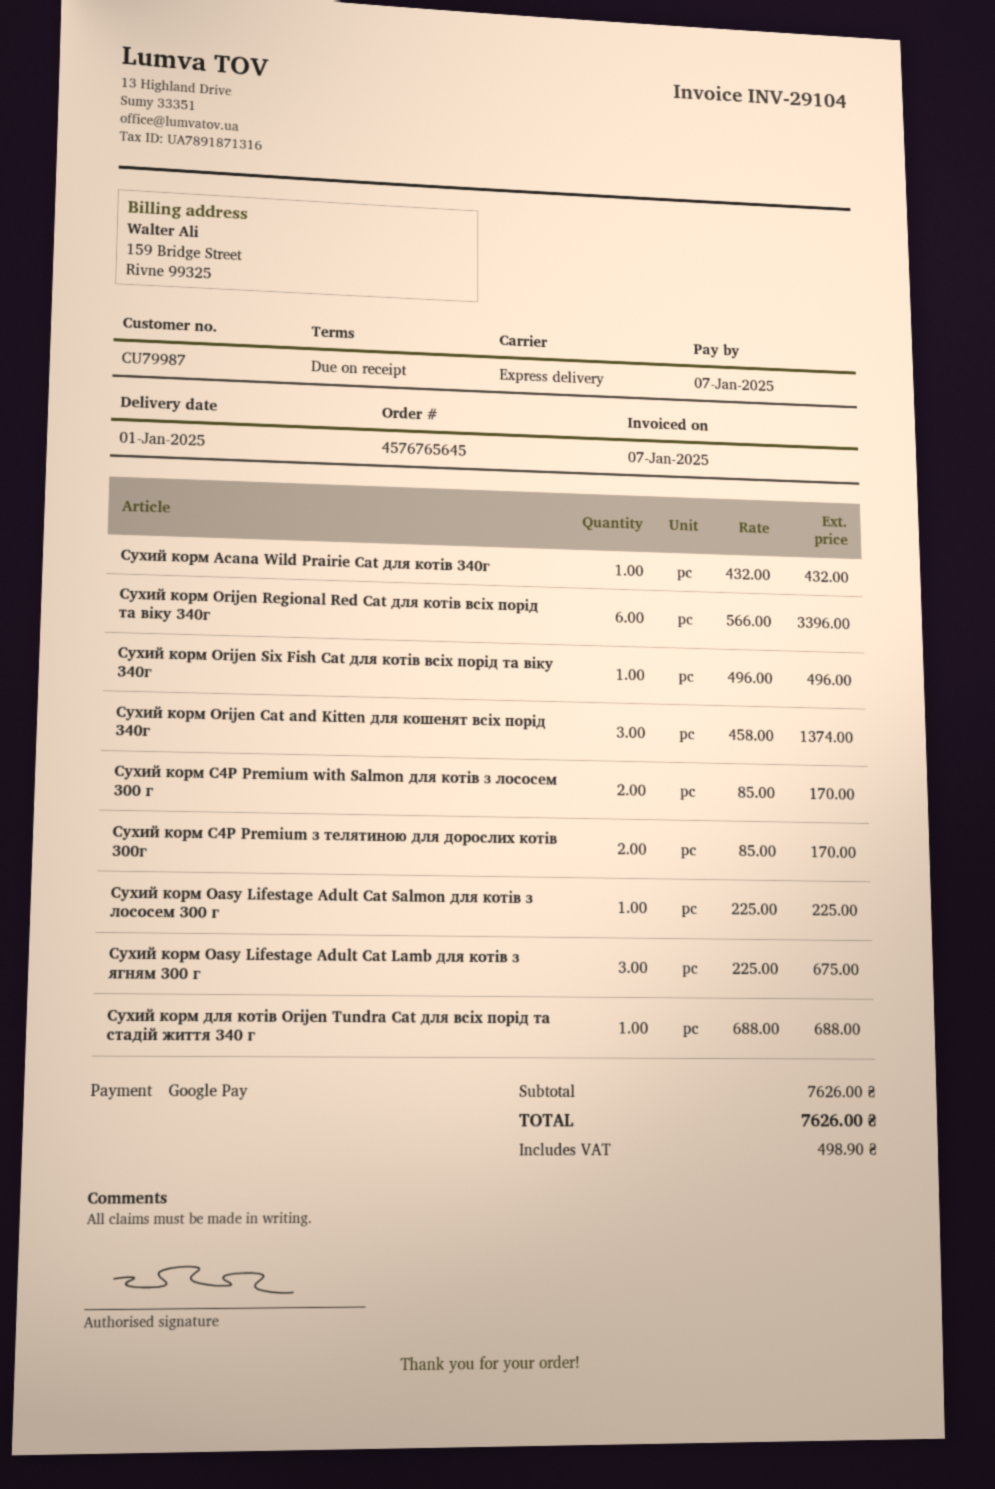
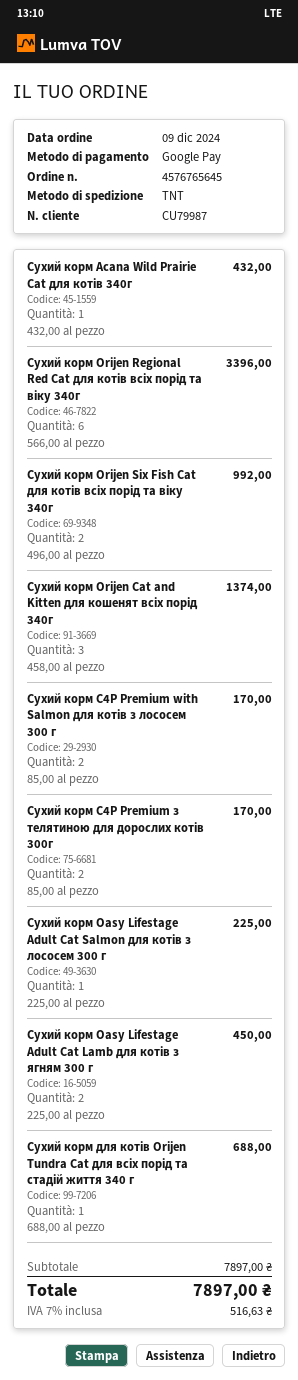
shipping method: express -> TNT
Сухий корм Orijen Six Fish Cat для котів всіх порід та віку 340г: 1 x 496.00 = 496.00 -> 2 x 496.00 = 992.00
Сухий корм Oasy Lifestage Adult Cat Lamb для котів з ягням 300 г: 3 x 225.00 = 675.00 -> 2 x 225.00 = 450.00
subtotal: 7626.00 -> 7897.00
tax: 498.90 -> 516.63
total: 7626.00 -> 7897.00

